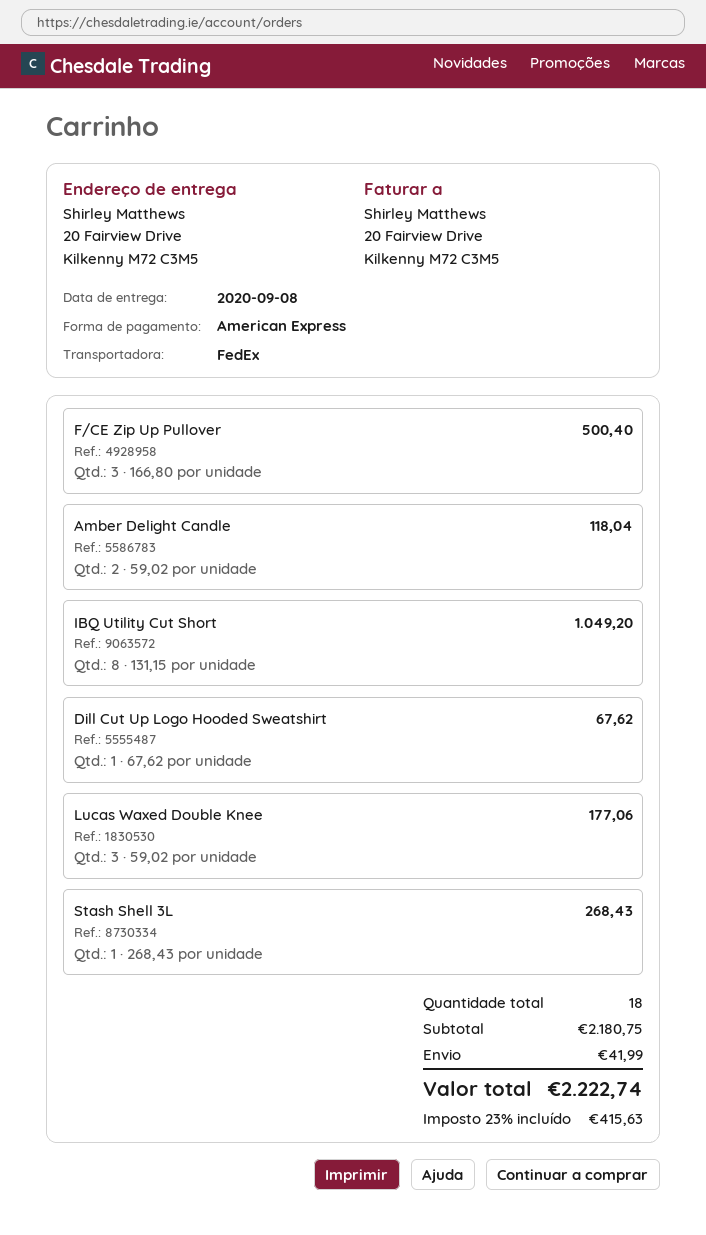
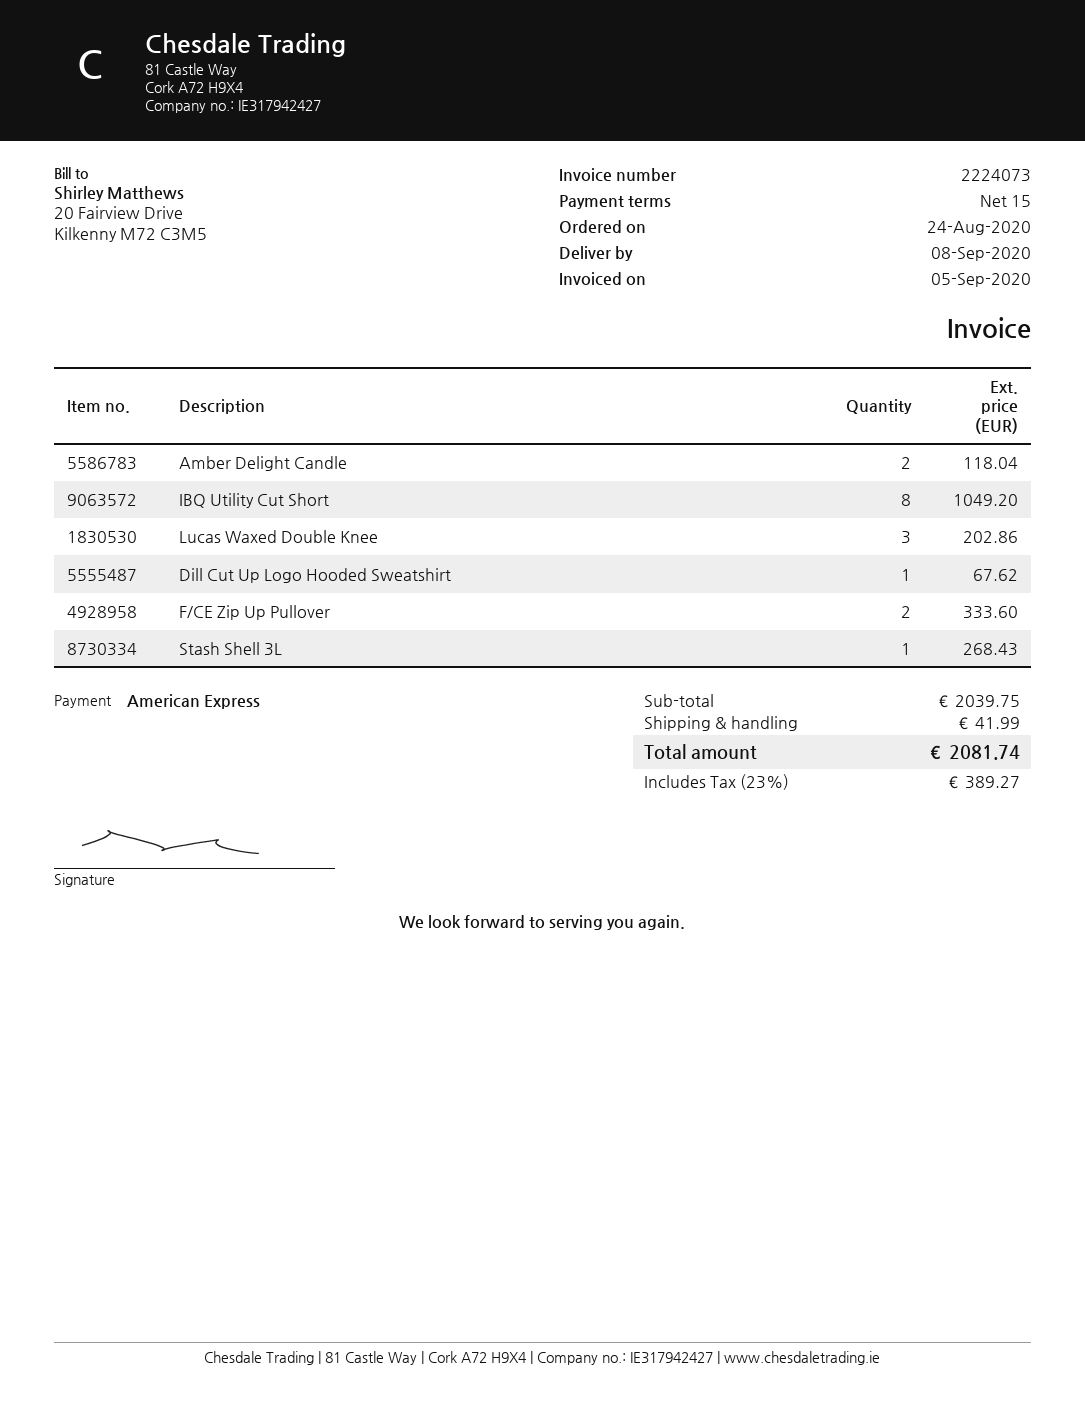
F/CE Zip Up Pullover: 3 for 500.40 -> 2 for 333.60
Lucas Waxed Double Knee: 3 for 177.06 -> 3 for 202.86
subtotal: 2180.75 -> 2039.75
tax: 23% = 415.63 -> 23% = 389.27
total: 2222.74 -> 2081.74

